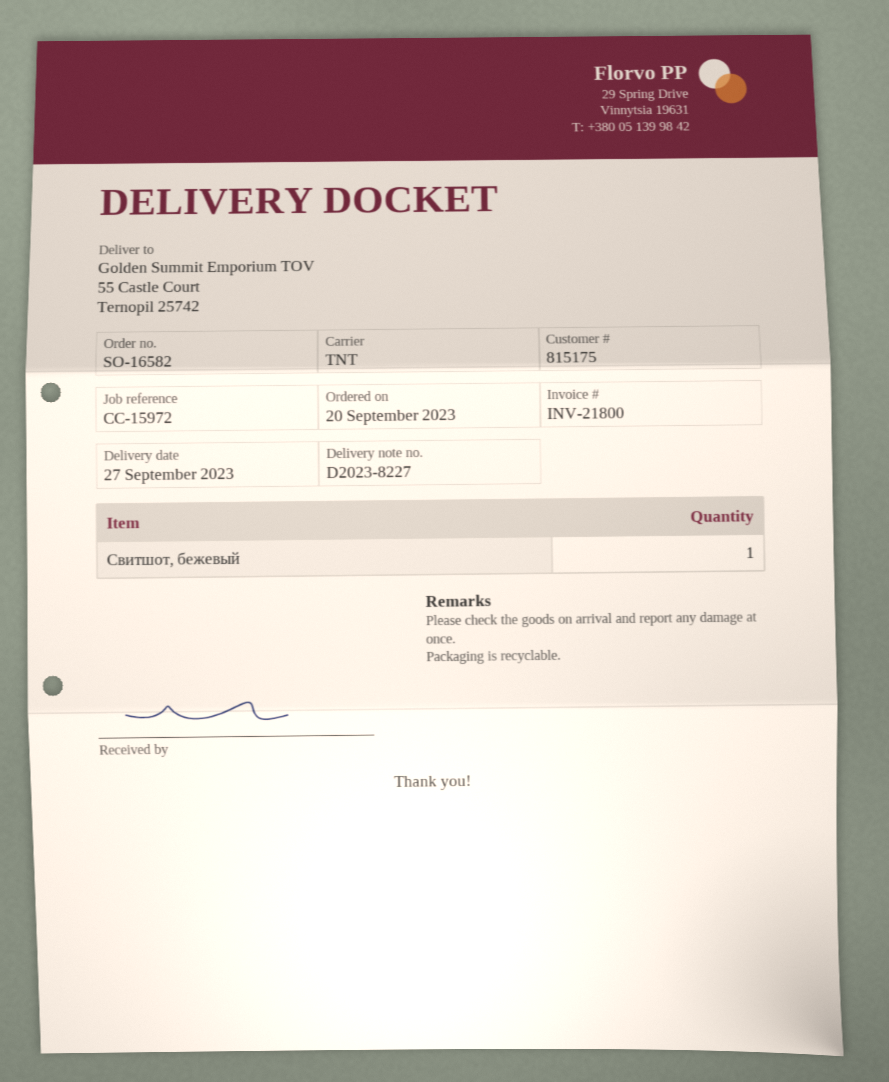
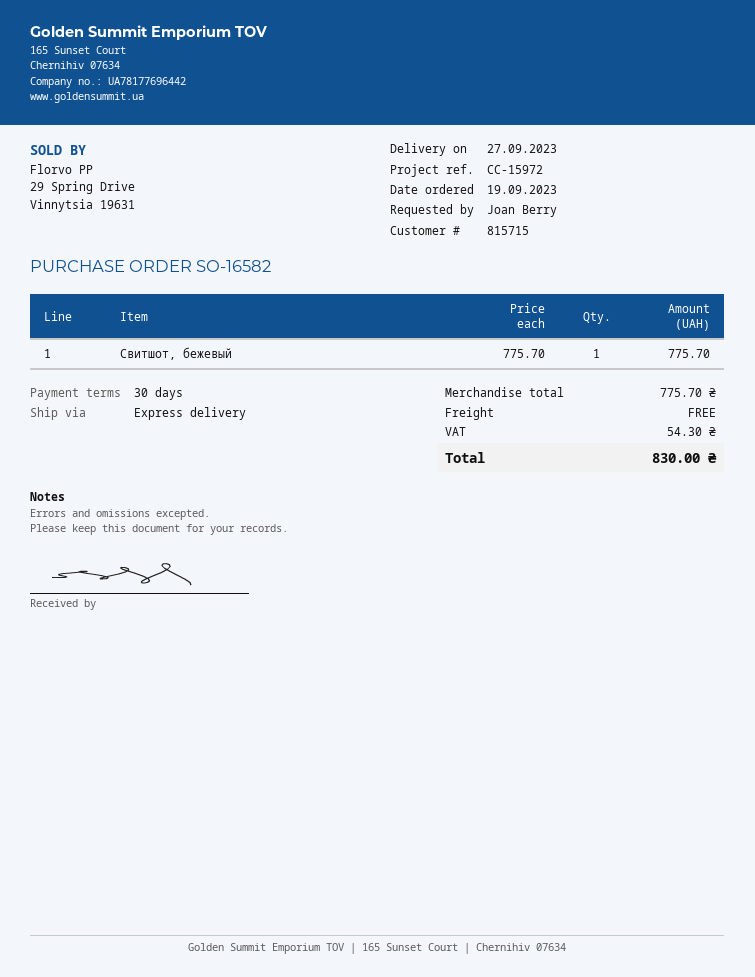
order date: 2023-09-20 -> 2023-09-19
customer number: 815175 -> 815715
shipping method: TNT -> express

